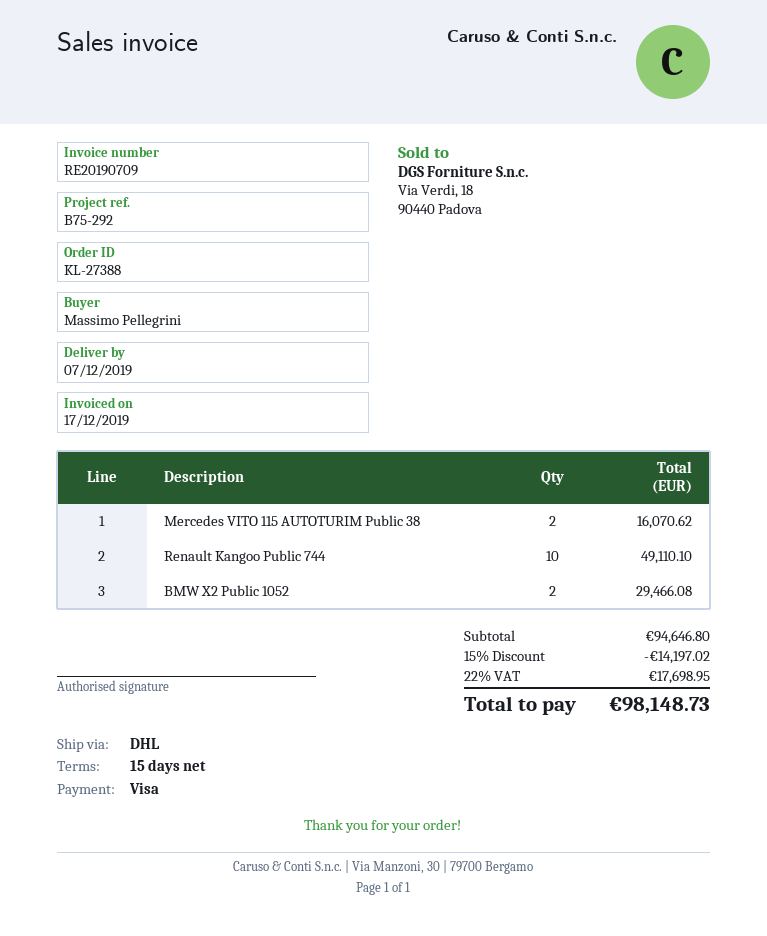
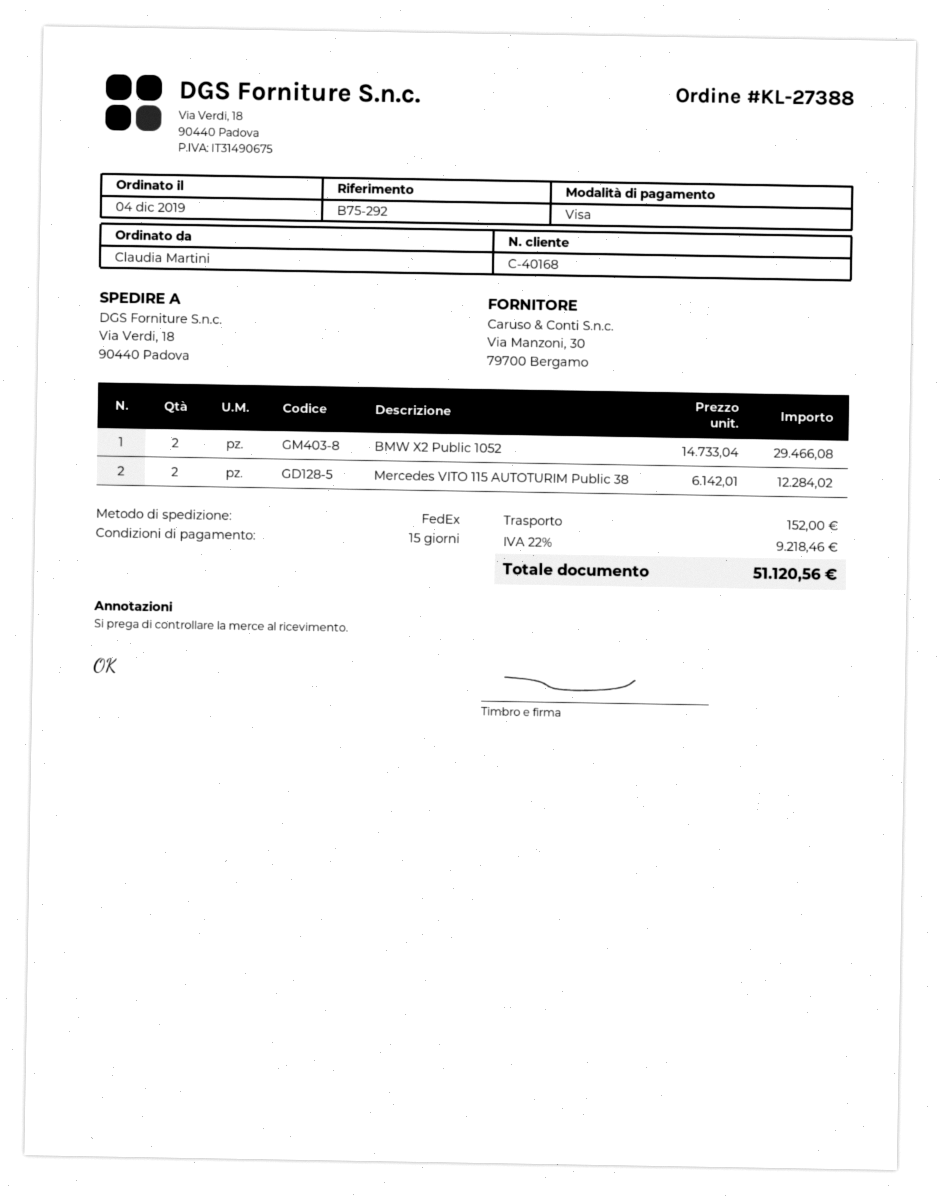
ordered by: Massimo Pellegrini -> Claudia Martini
shipping method: DHL -> FedEx
Mercedes VITO 115 AUTOTURIM Public 38: 2 for 16070.62 -> 2 for 12284.02
Renault Kangoo Public 744: 10 for 49110.10 -> none
discount: 15% = 14197.02 -> none
shipping: none -> 152.00
tax: 22% = 17698.95 -> 22% = 9218.46
total: 98148.73 -> 51120.56

